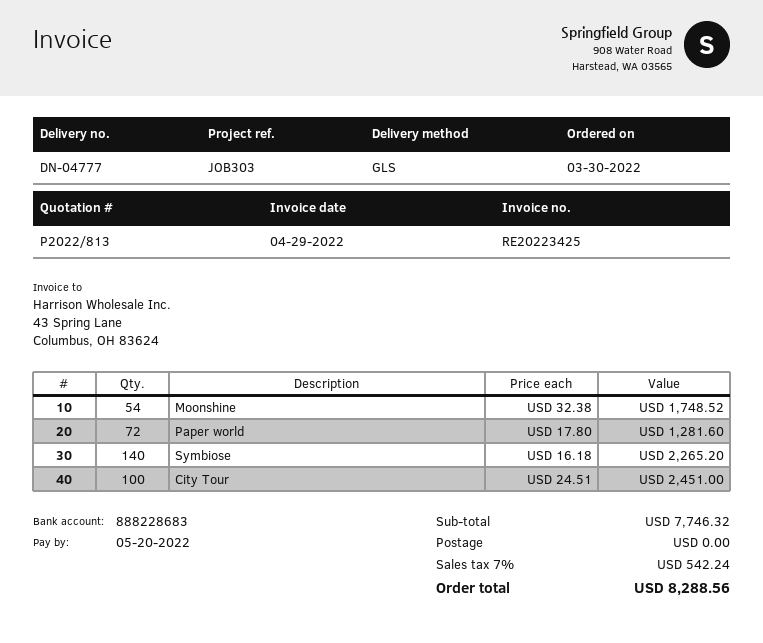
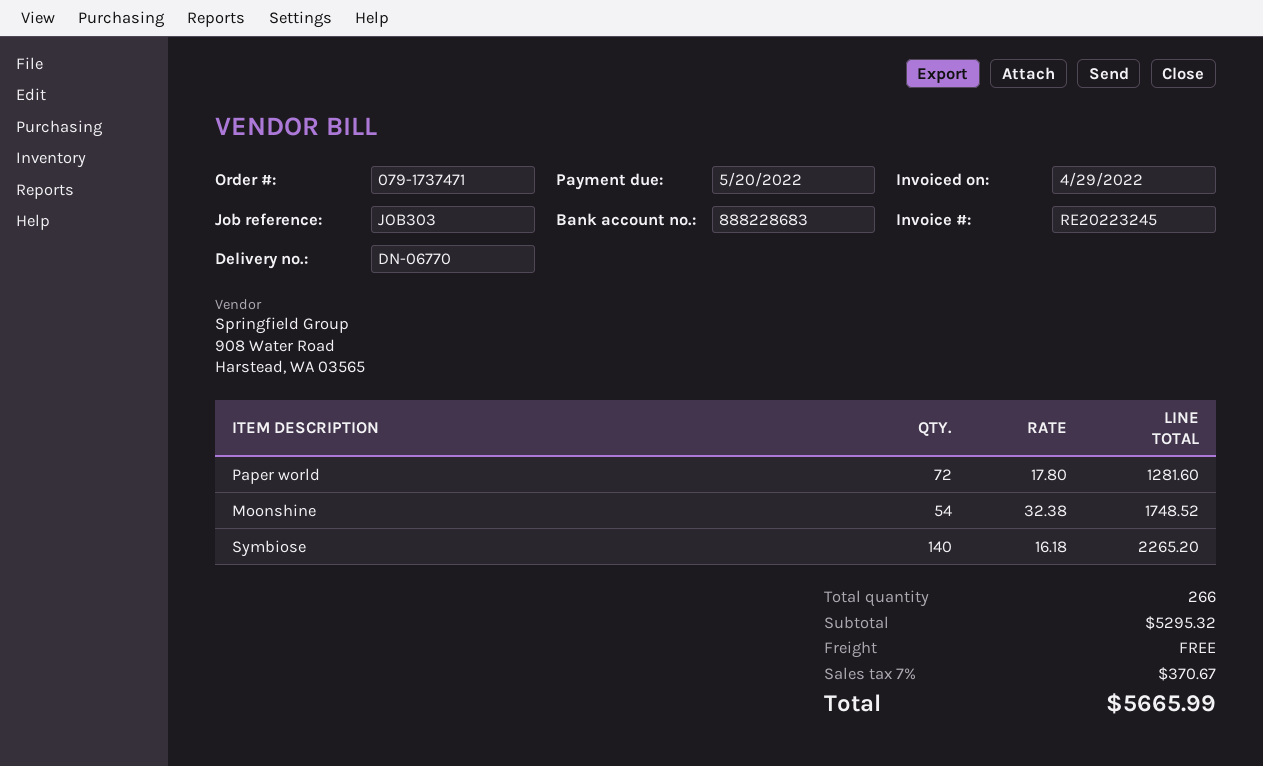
delivery note number: DN-04777 -> DN-06770
invoice number: RE20223425 -> RE20223245
City Tour: 100 x 24.51 = 2451.00 -> none
subtotal: 7746.32 -> 5295.32
tax: 7% = 542.24 -> 7% = 370.67
total: 8288.56 -> 5665.99

